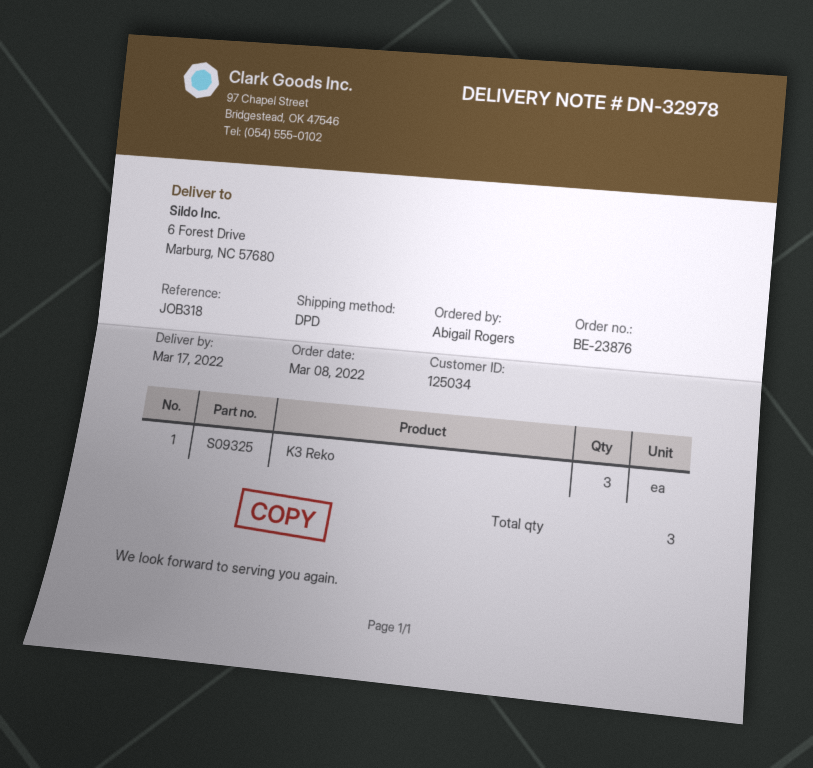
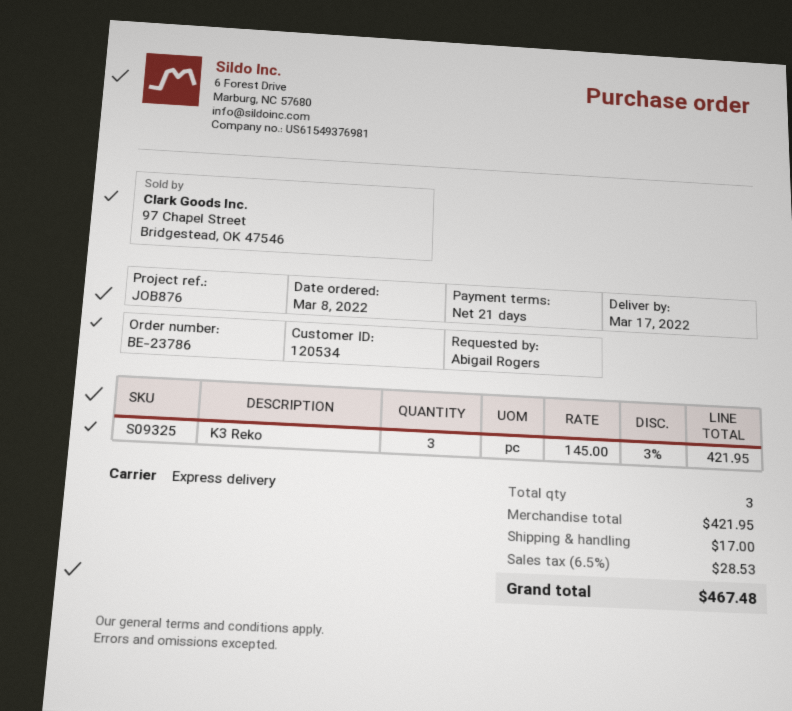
order number: BE-23876 -> BE-23786
customer number: 125034 -> 120534
reference: JOB318 -> JOB876
shipping method: DPD -> express

